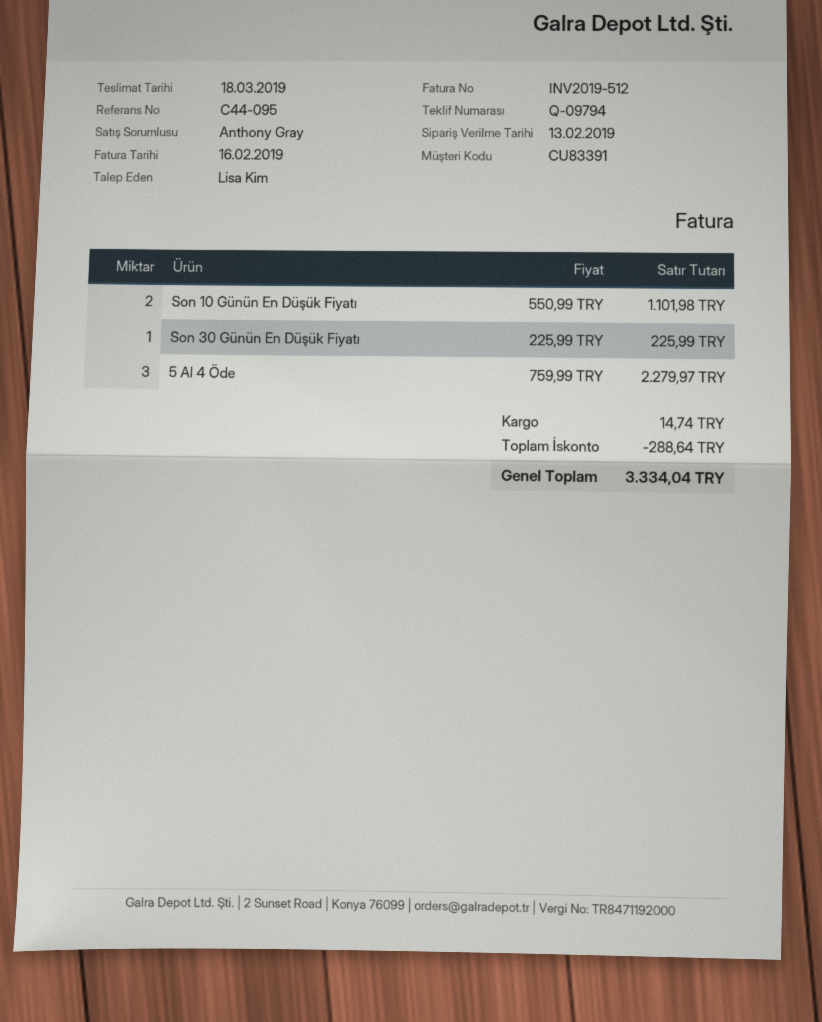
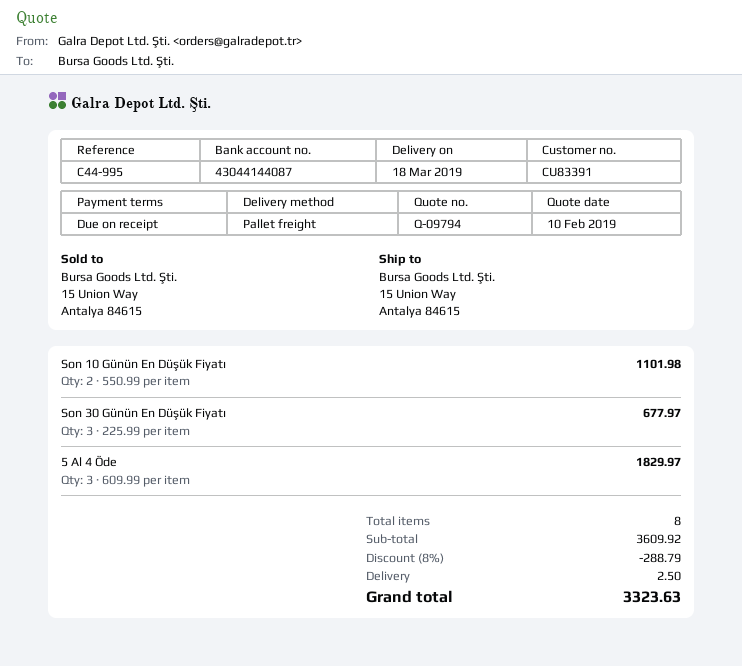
reference: C44-095 -> C44-995
Son 30 Günün En Düşük Fiyatı: 1 x 225.99 = 225.99 -> 3 x 225.99 = 677.97
5 Al 4 Öde: 3 x 759.99 = 2279.97 -> 3 x 609.99 = 1829.97
discount: 288.64 -> 288.79
shipping: 14.74 -> 2.50
total: 3334.04 -> 3323.63

